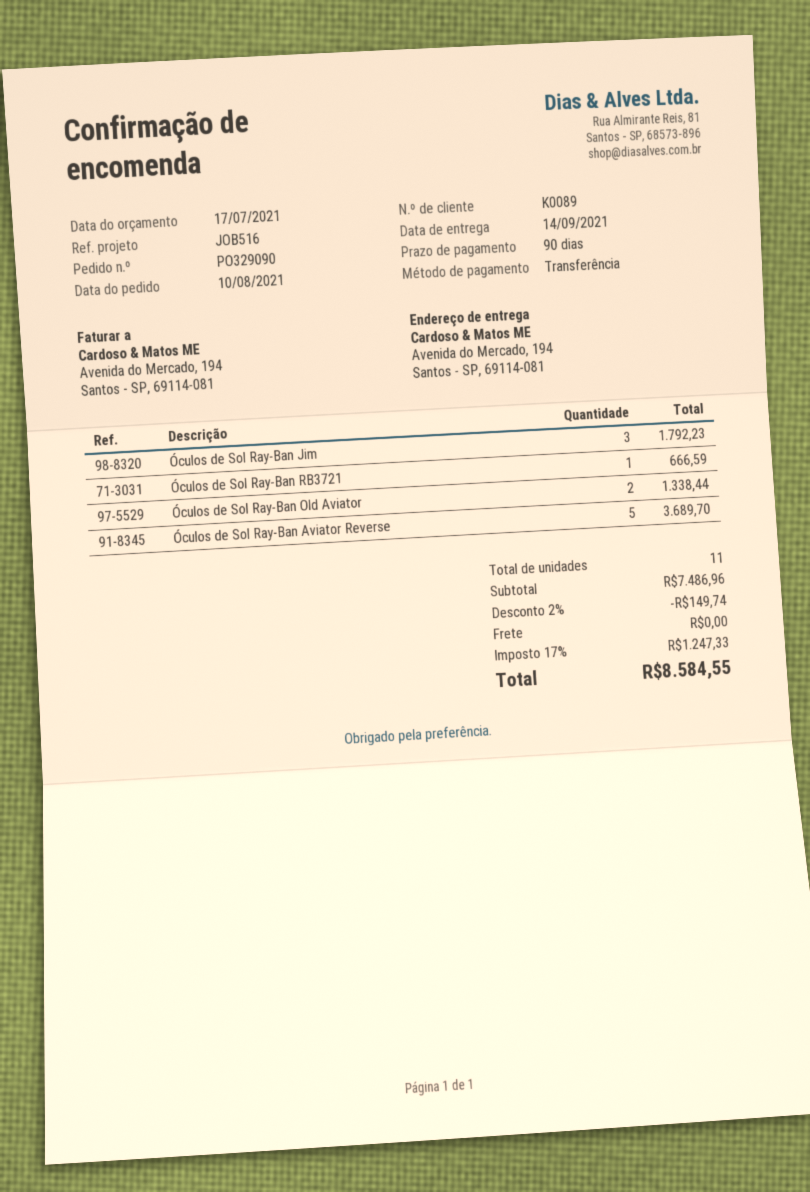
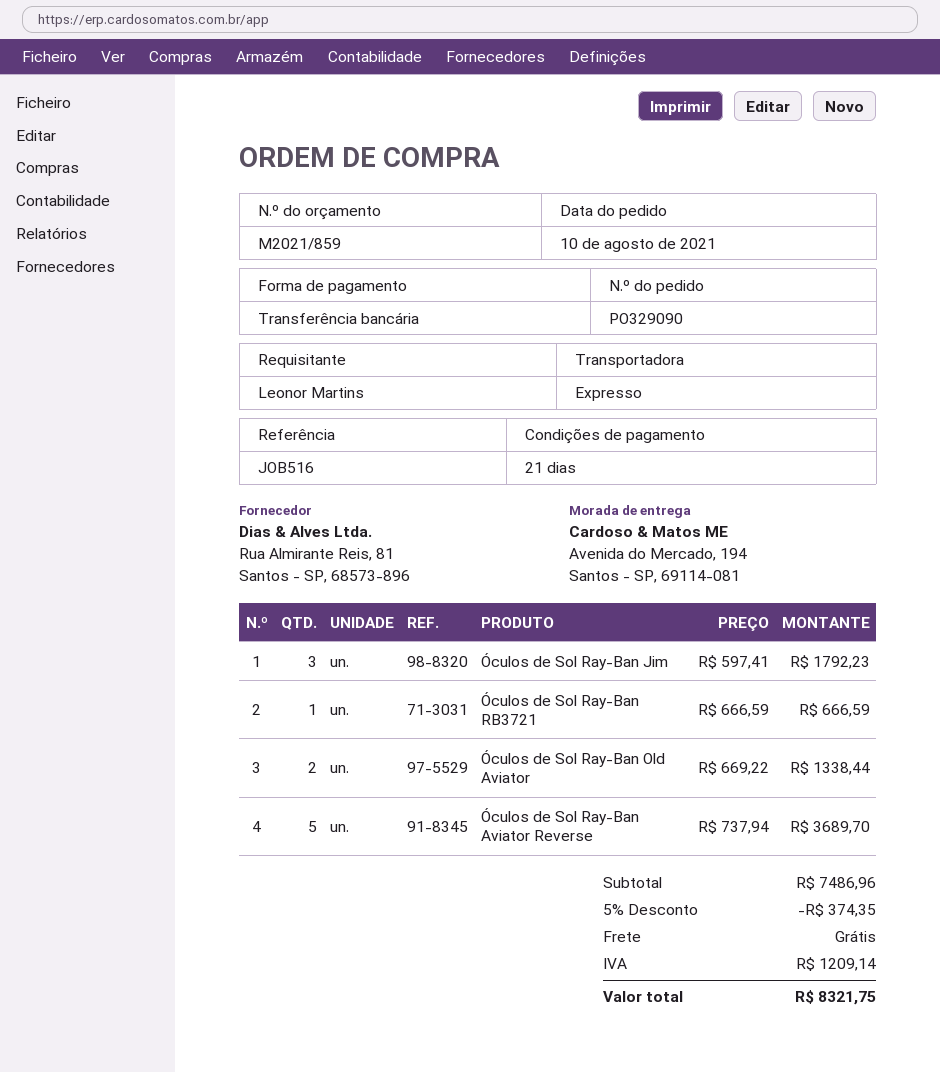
payment terms: 90 days -> 21 days
discount: 2% = 149.74 -> 5% = 374.35
tax: 1247.33 -> 1209.14
total: 8584.55 -> 8321.75

